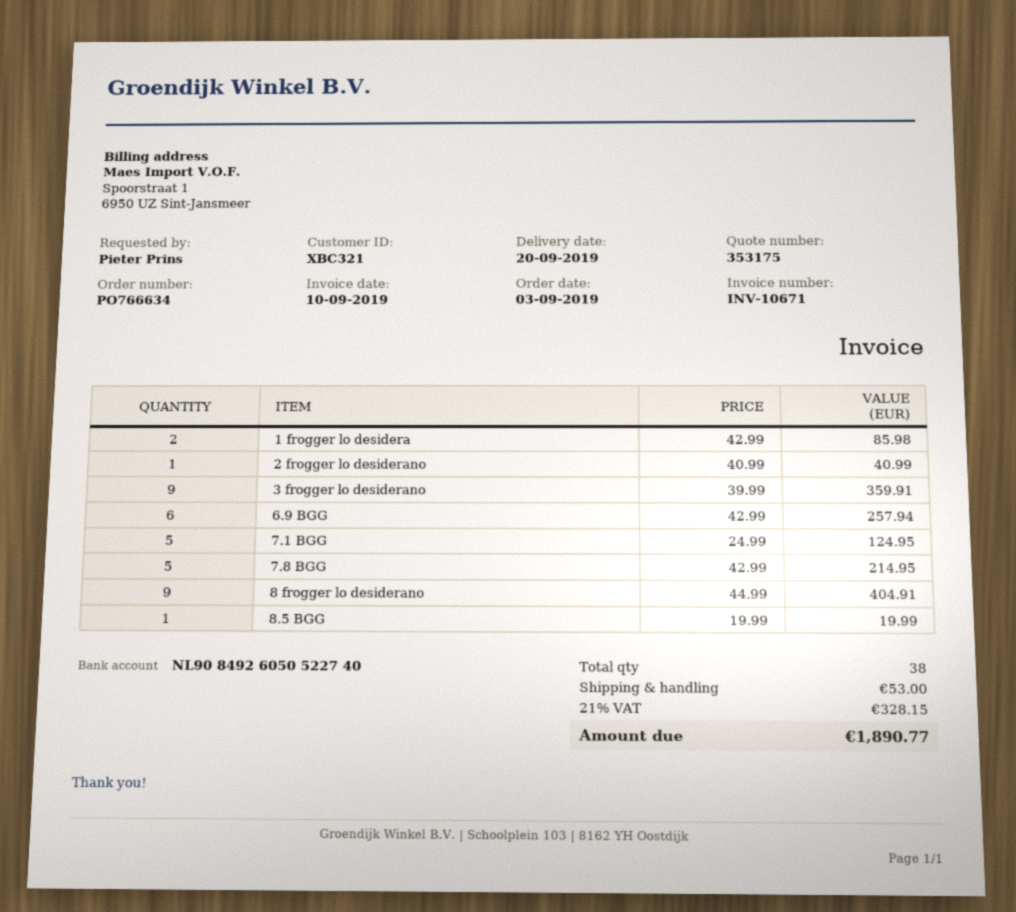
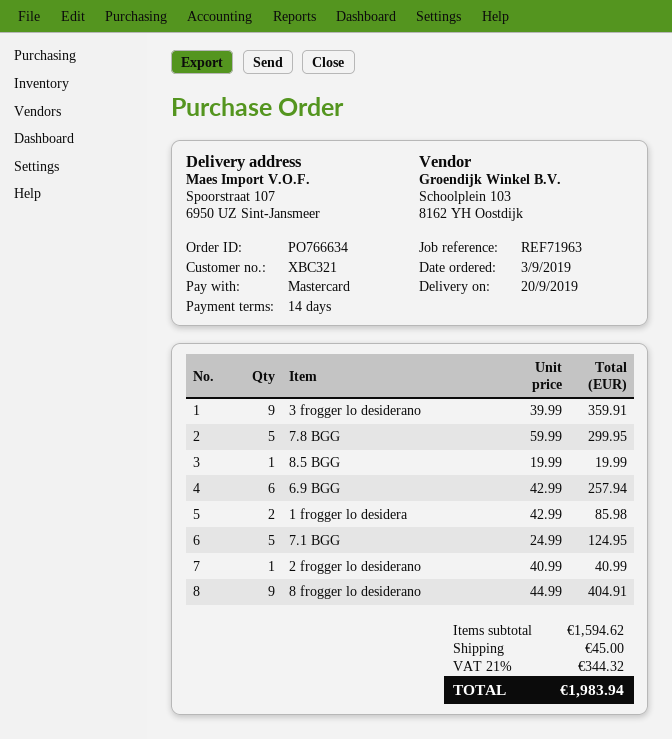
7.8 BGG: 5 x 42.99 = 214.95 -> 5 x 59.99 = 299.95
shipping: 53.00 -> 45.00
tax: 21% = 328.15 -> 21% = 344.32
total: 1890.77 -> 1983.94

